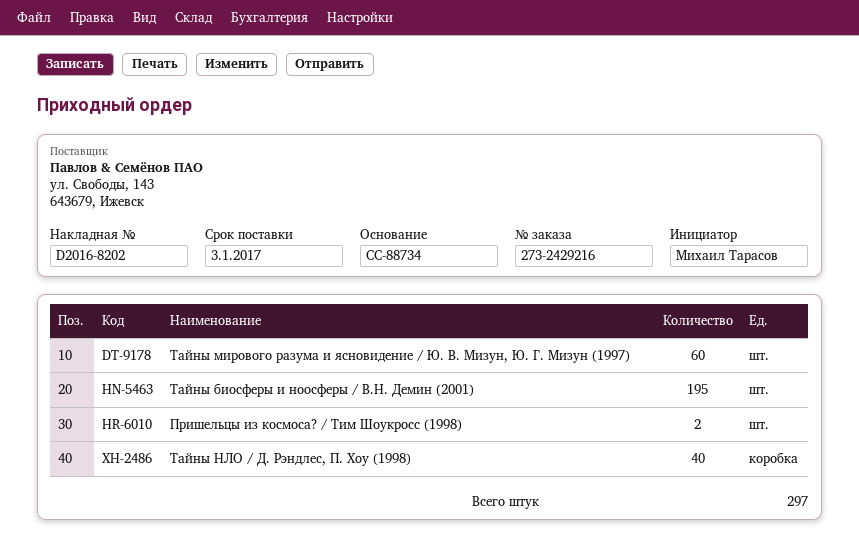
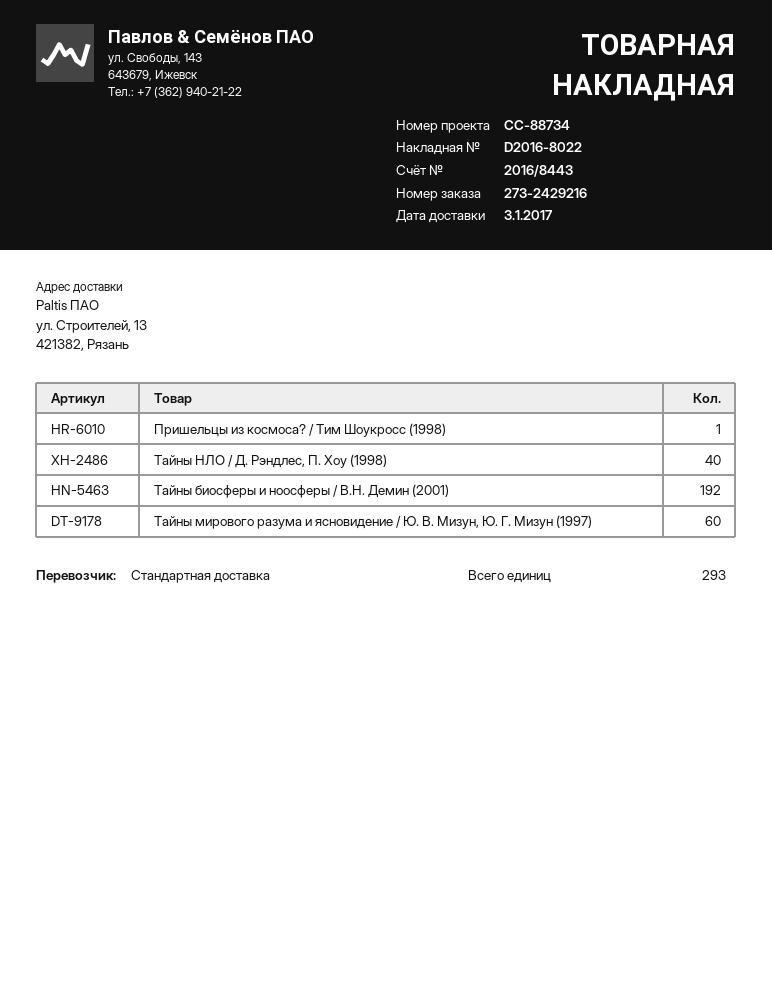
delivery note number: D2016-8202 -> D2016-8022
Тайны биосферы и ноосферы / В.Н. Демин (2001): 195 -> 192
Пришельцы из космоса? / Тим Шоукросс (1998): 2 -> 1
total quantity: 297 -> 293

